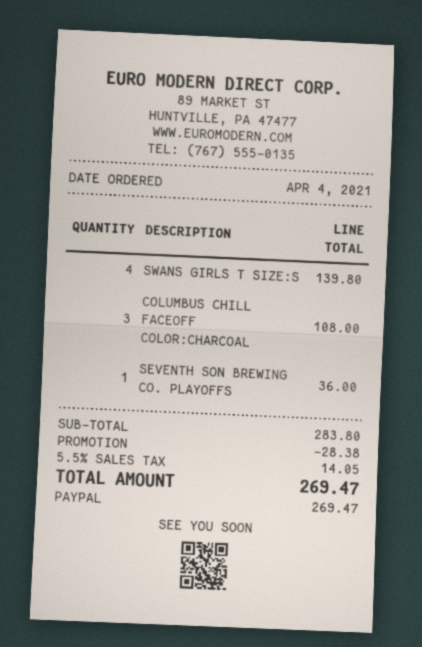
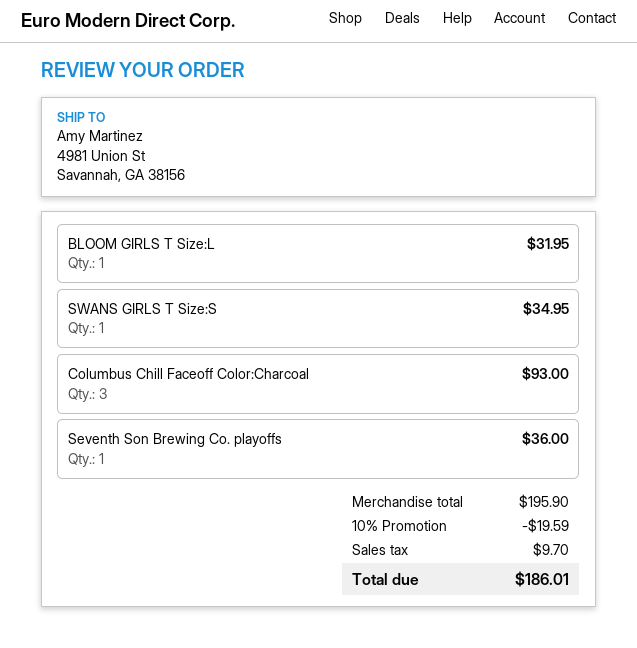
SWANS GIRLS T SIZE:S: 4 for 139.80 -> 1 for 34.95
COLUMBUS CHILL FACEOFF COLOR:CHARCOAL: 3 for 108.00 -> 3 for 93.00
BLOOM GIRLS T Size:L: none -> 1 for 31.95
subtotal: 283.80 -> 195.90
discount: 28.38 -> 19.59
tax: 14.05 -> 9.70
total: 269.47 -> 186.01

